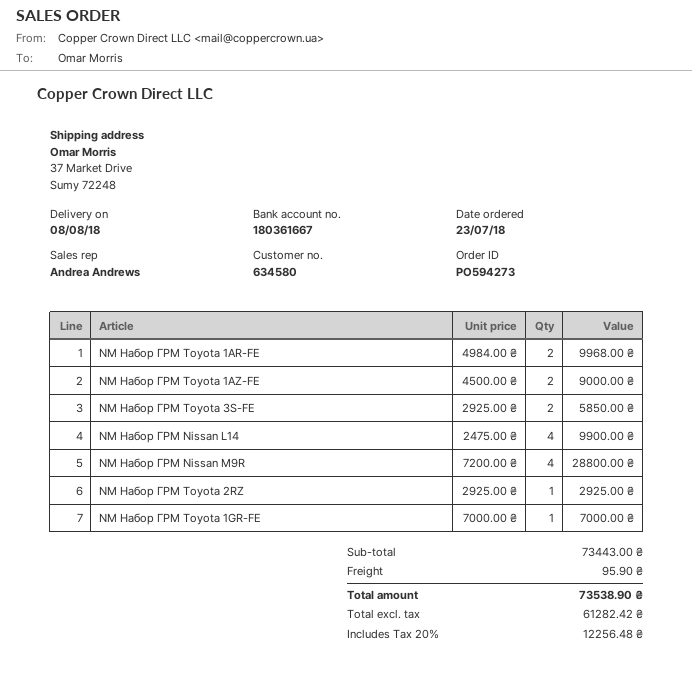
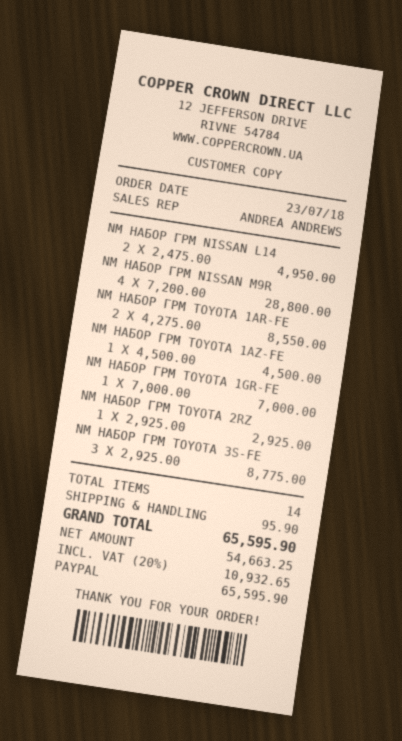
NM Набор ГРМ Toyota 1AR-FE: 2 x 4984.00 = 9968.00 -> 2 x 4275.00 = 8550.00
NM Набор ГРМ Toyota 1AZ-FE: 2 x 4500.00 = 9000.00 -> 1 x 4500.00 = 4500.00
NM Набор ГРМ Toyota 3S-FE: 2 x 2925.00 = 5850.00 -> 3 x 2925.00 = 8775.00
NM Набор ГРМ Nissan L14: 4 x 2475.00 = 9900.00 -> 2 x 2475.00 = 4950.00
net: 61282.42 -> 54663.25
tax: 20% = 12256.48 -> 20% = 10932.65
total: 73538.90 -> 65595.90

